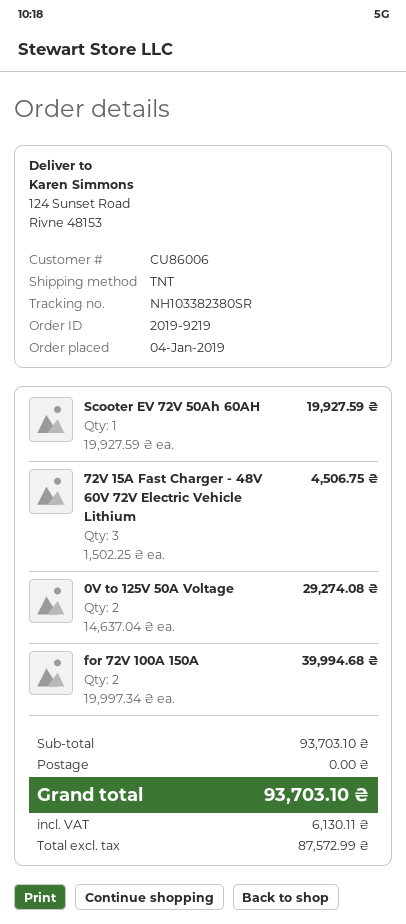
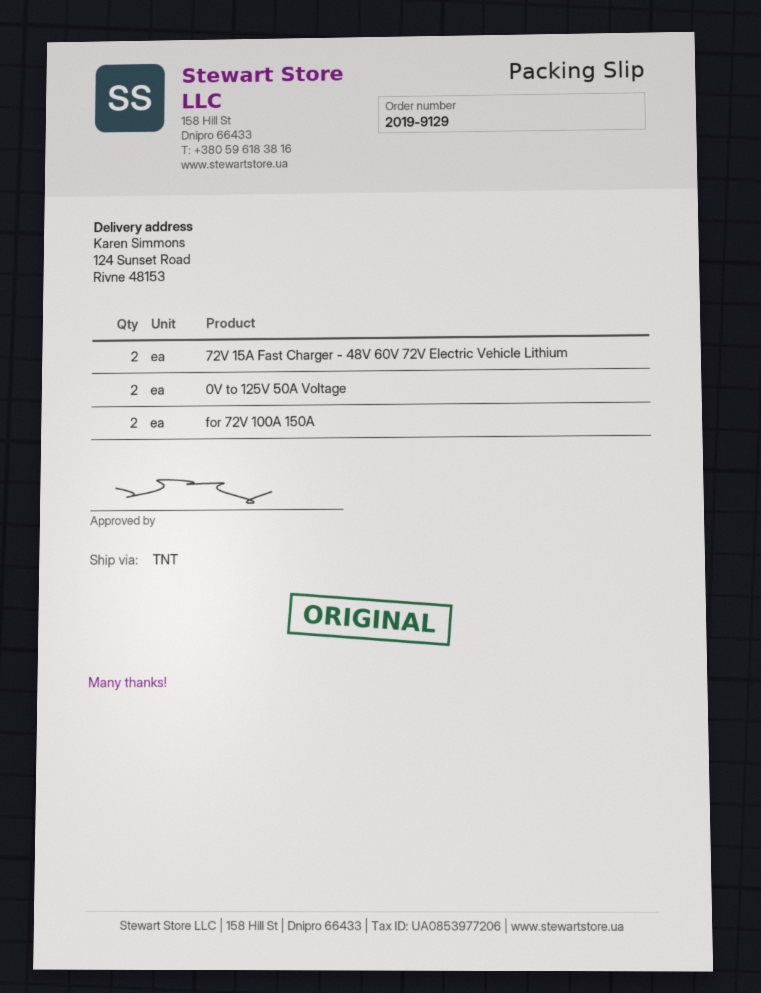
order number: 2019-9219 -> 2019-9129
Scooter EV 72V 50Ah 60AH: 1 -> none
72V 15A Fast Charger - 48V 60V 72V Electric Vehicle Lithium: 3 -> 2

